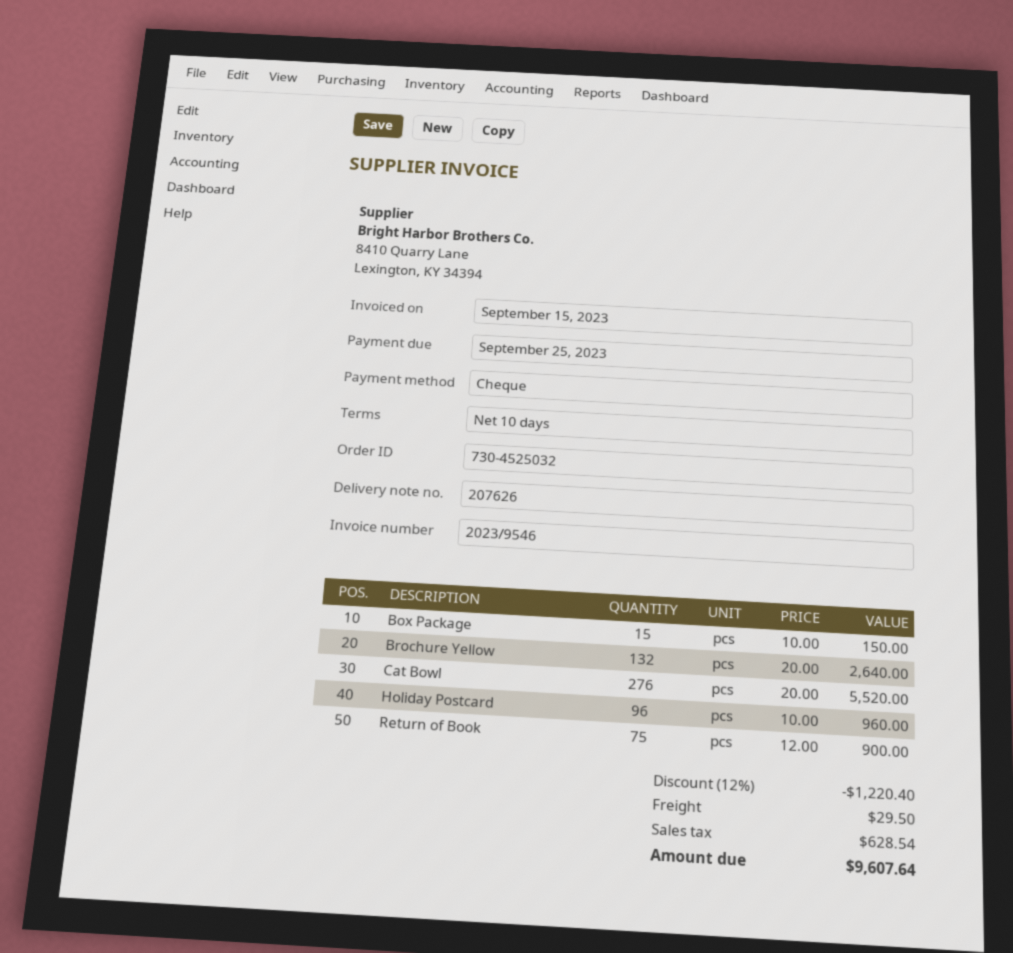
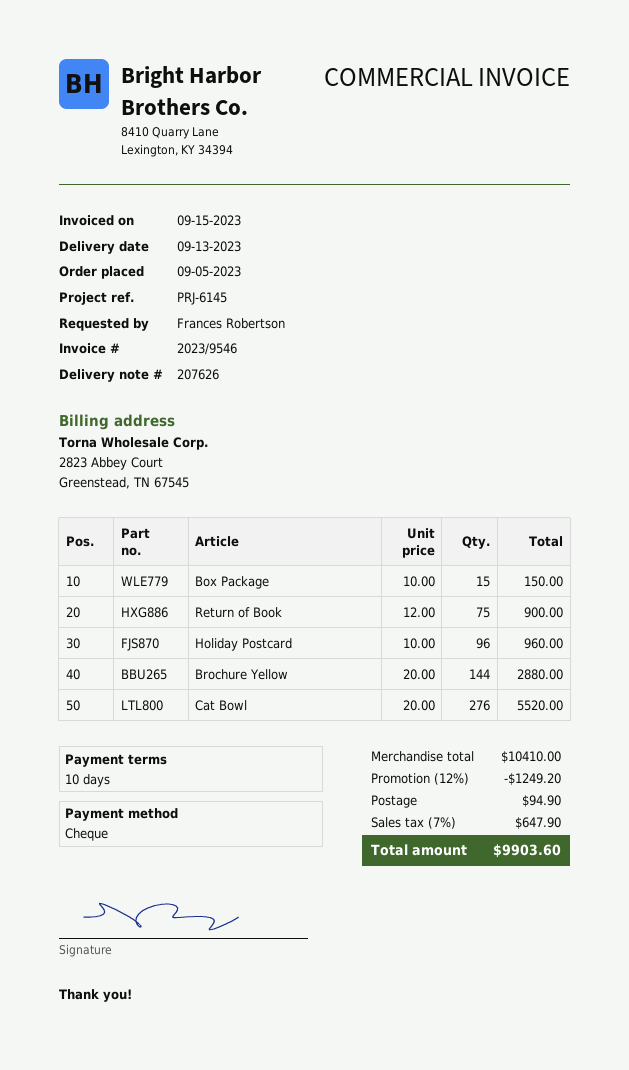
Brochure Yellow: 132 x 20.00 = 2640.00 -> 144 x 20.00 = 2880.00
discount: 12% = 1220.40 -> 12% = 1249.20
shipping: 29.50 -> 94.90
tax: 628.54 -> 647.90
total: 9607.64 -> 9903.60

